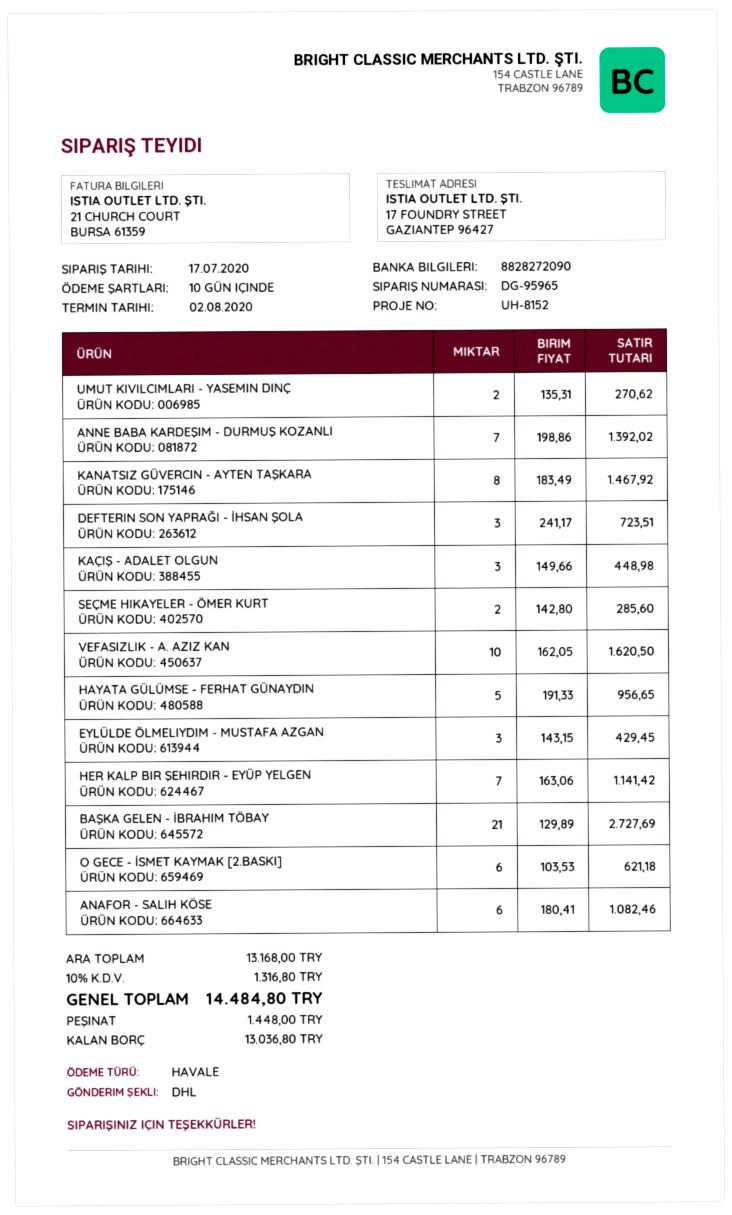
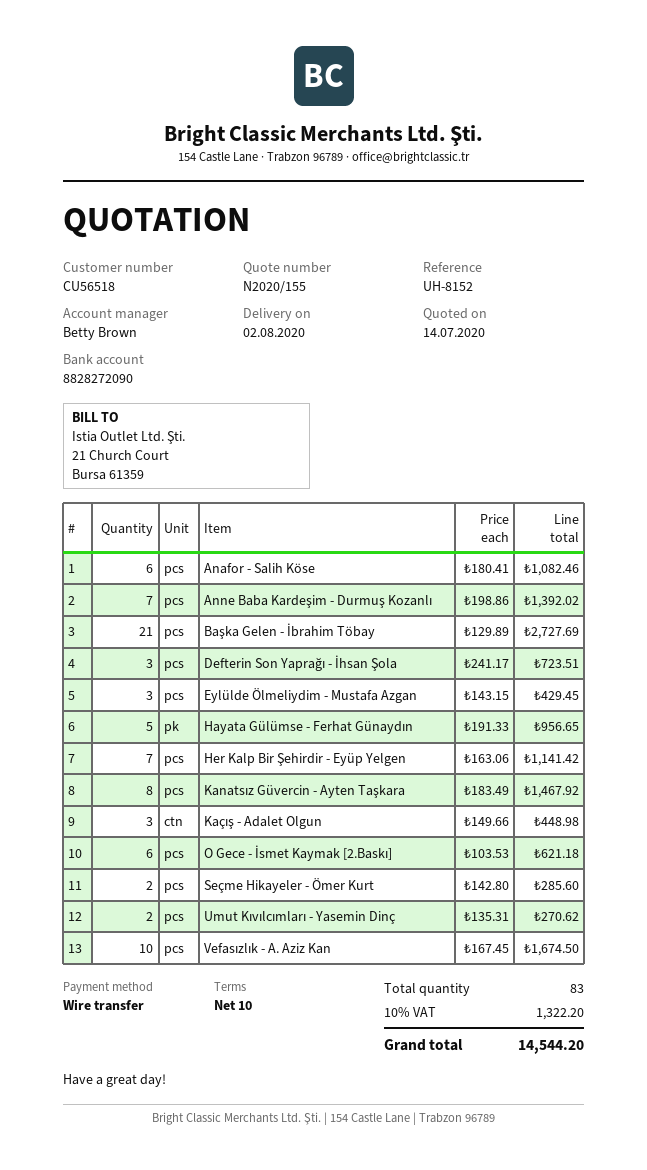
VEFASIZLIK - A. AZIZ KAN: 10 x 162.05 = 1620.50 -> 10 x 167.45 = 1674.50
tax: 10% = 1316.80 -> 10% = 1322.20
total: 14484.80 -> 14544.20

